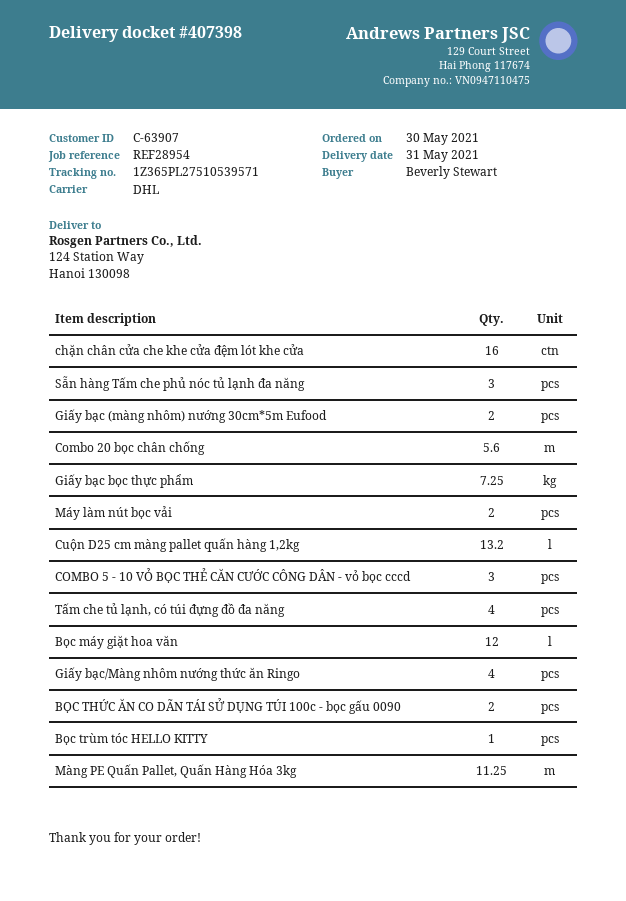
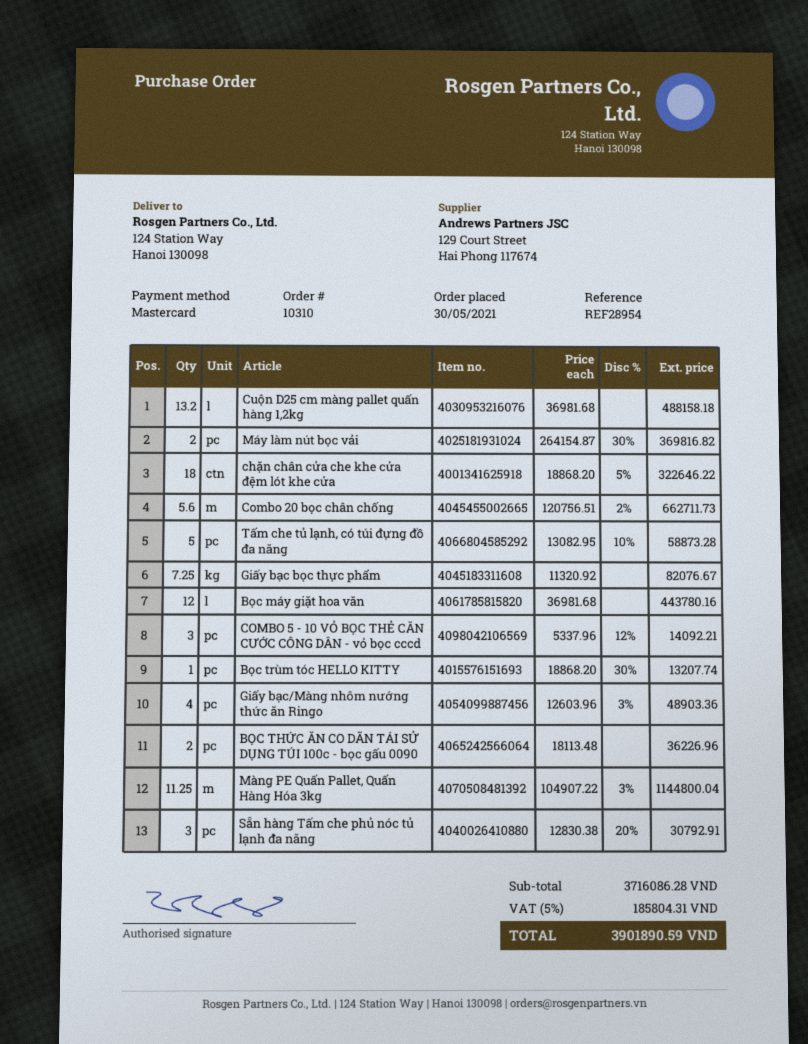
chặn chân cửa che khe cửa đệm lót khe cửa: 16 -> 18
Giấy bạc (màng nhôm) nướng 30cm*5m Eufood: 2 -> none
Tấm che tủ lạnh, có túi đựng đồ đa năng: 4 -> 5

